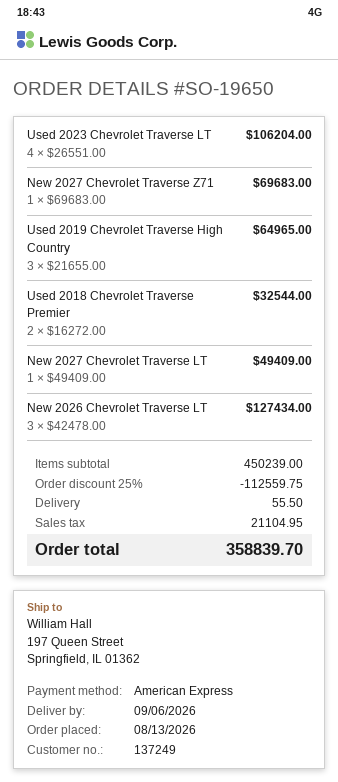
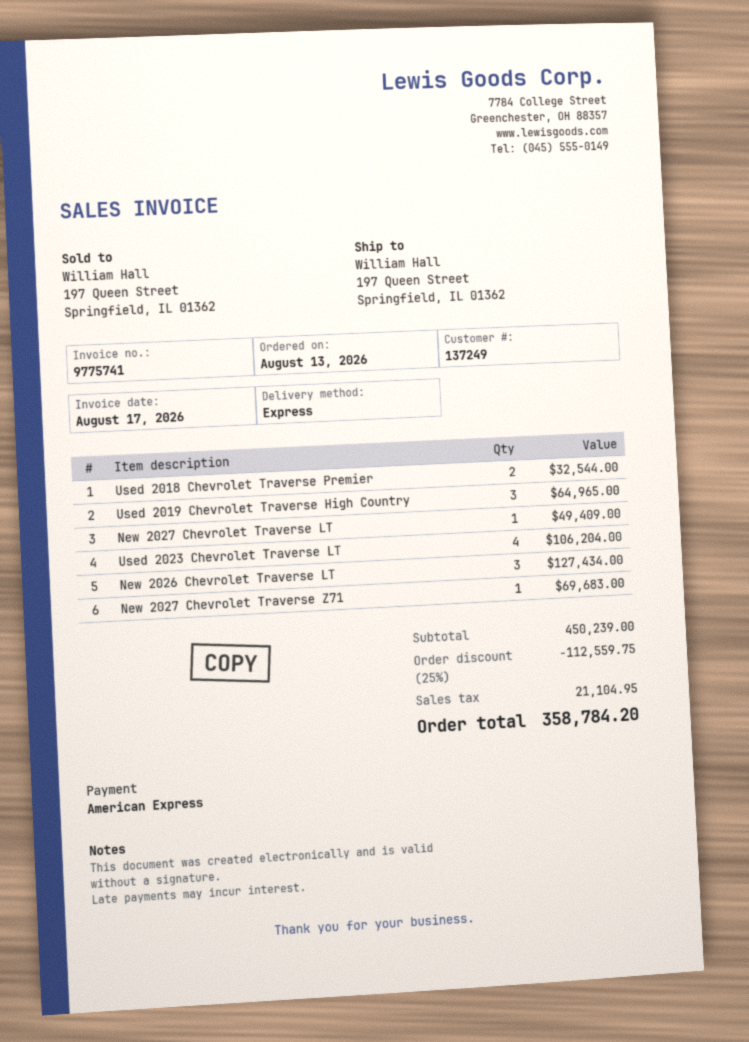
shipping: 55.50 -> none
total: 358839.70 -> 358784.20

